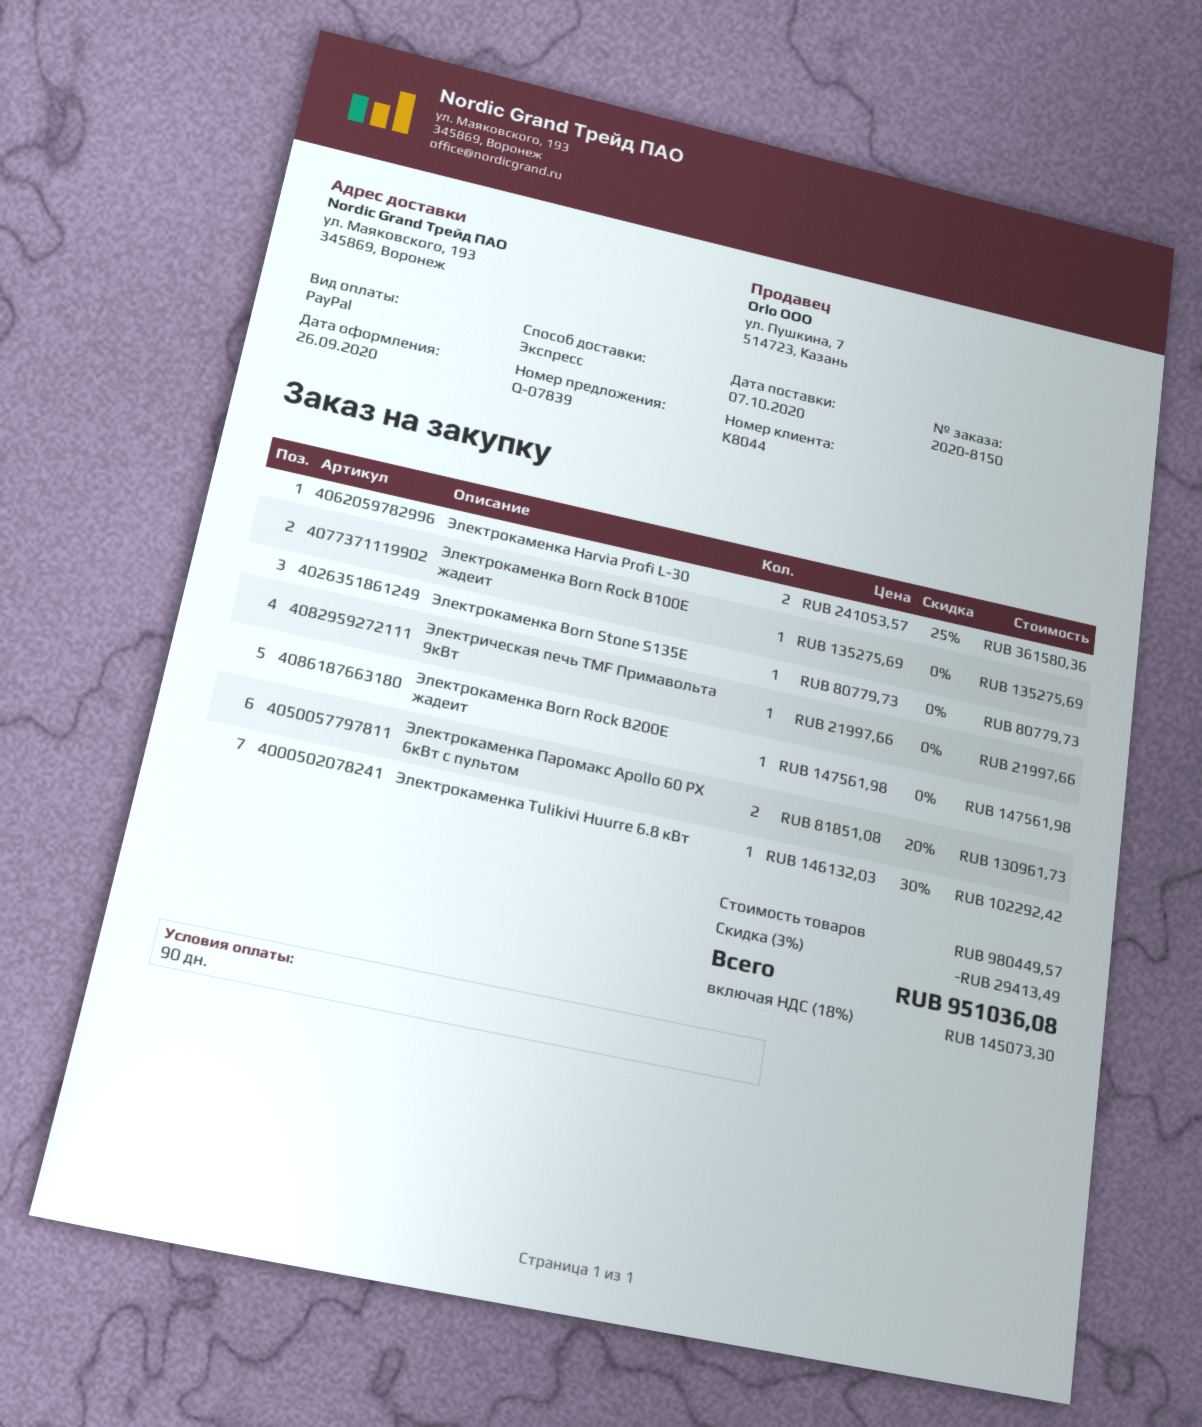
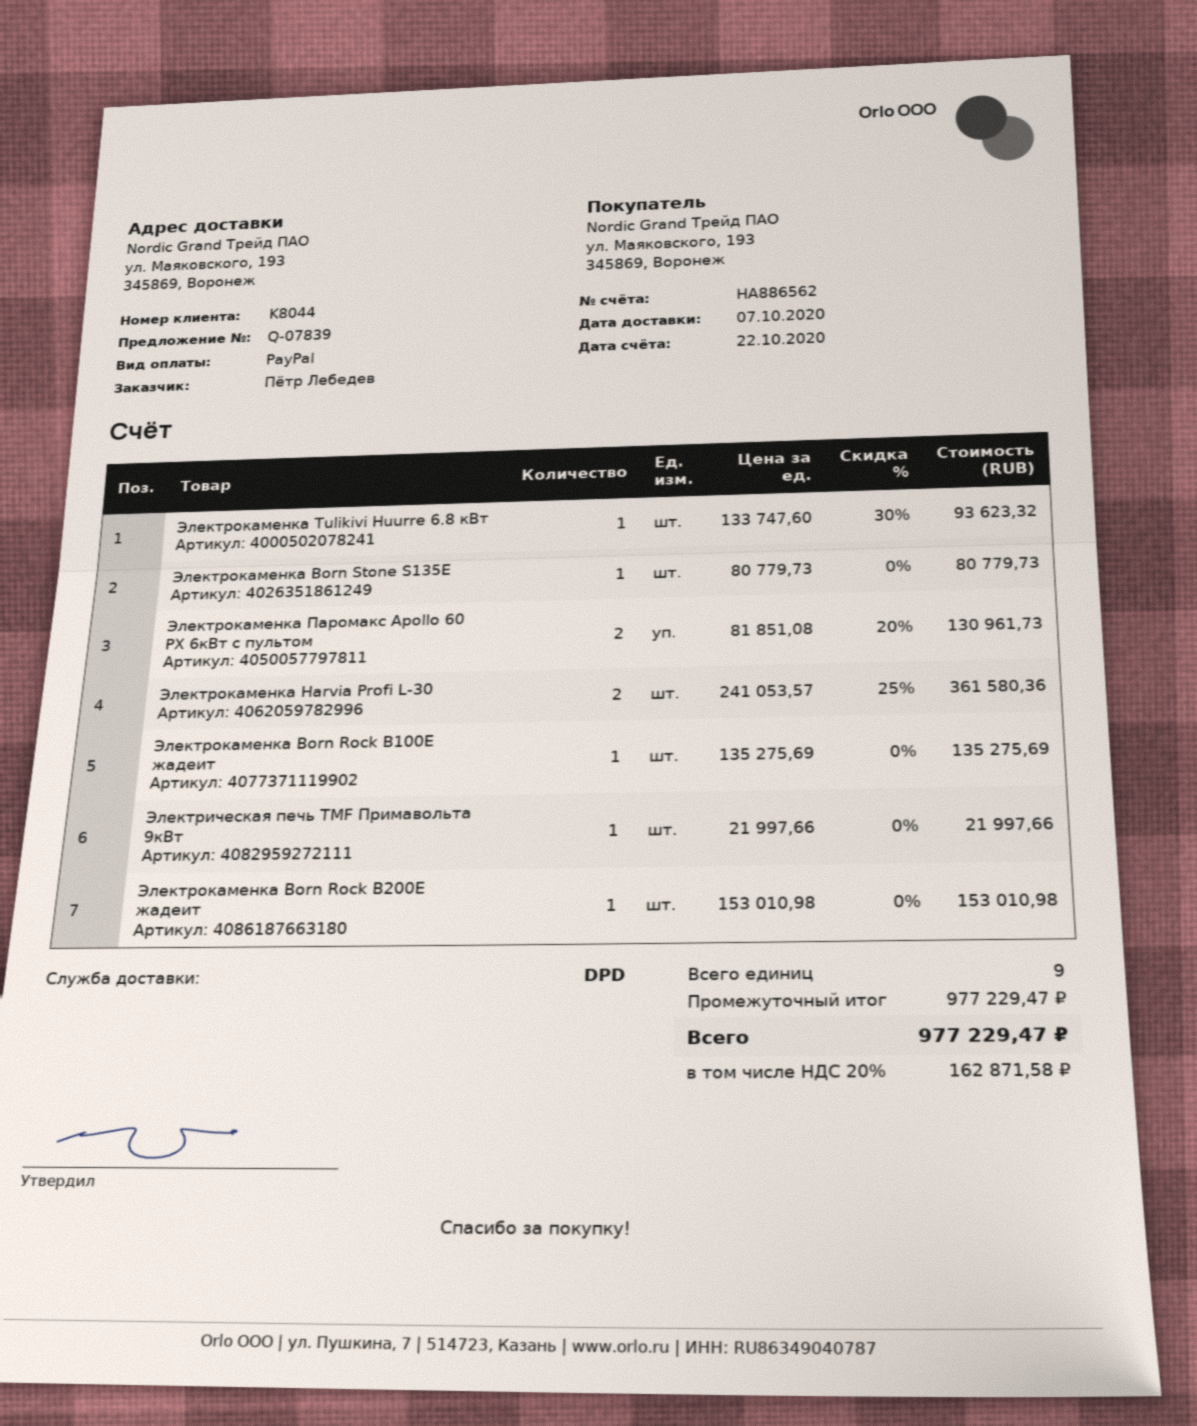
shipping method: express -> DPD
Электрокаменка Born Rock B200E жадеит: 1 x 147561.98 = 147561.98 -> 1 x 153010.98 = 153010.98
Электрокаменка Tulikivi Huurre 6.8 кВт: 1 x 146132.03 - 30% = 102292.42 -> 1 x 133747.60 - 30% = 93623.32
subtotal: 980449.57 -> 977229.47
discount: 3% = 29413.49 -> none
tax: 18% = 145073.30 -> 20% = 162871.58
total: 951036.08 -> 977229.47

